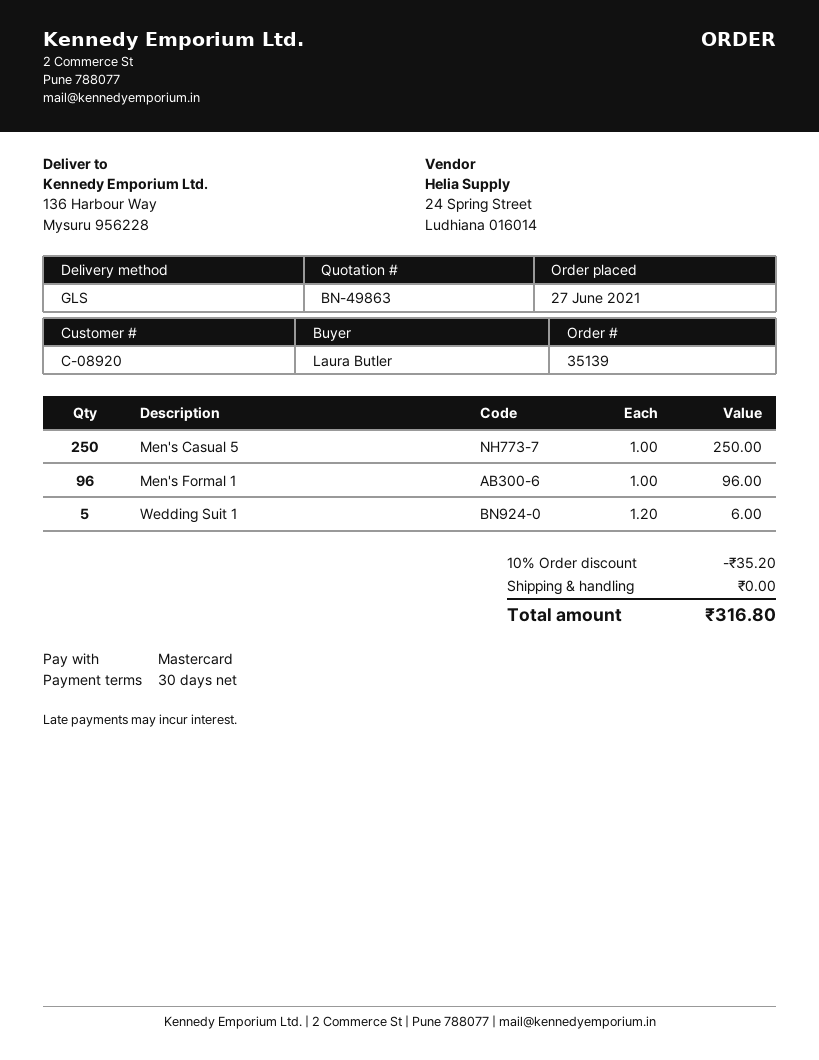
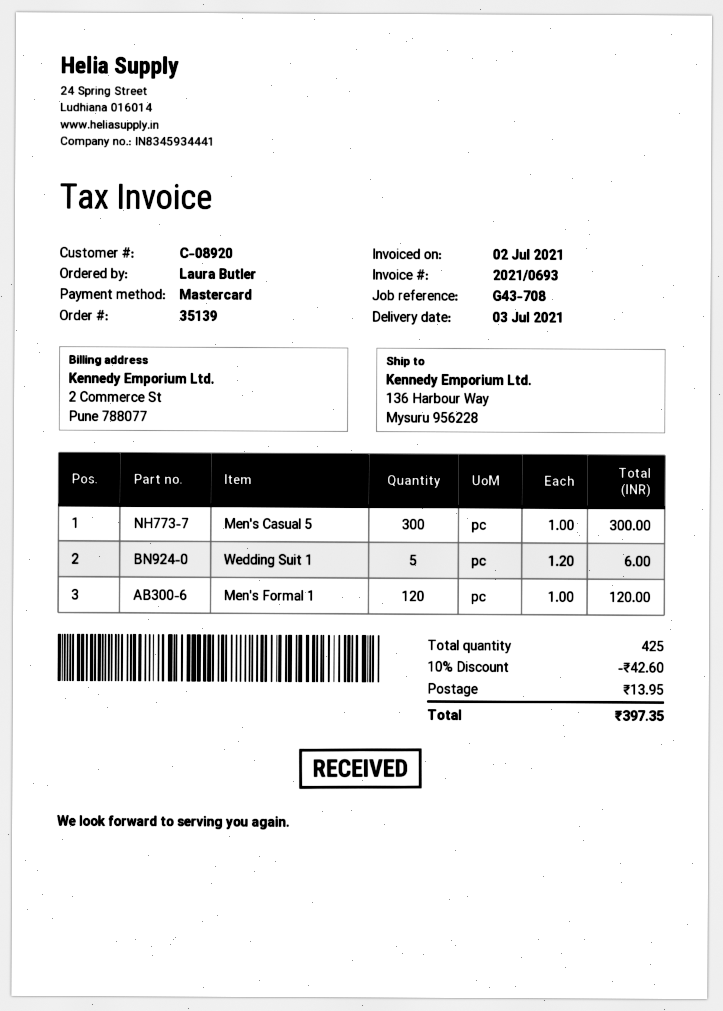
Men's Casual 5: 250 x 1.00 = 250.00 -> 300 x 1.00 = 300.00
Men's Formal 1: 96 x 1.00 = 96.00 -> 120 x 1.00 = 120.00
discount: 10% = 35.20 -> 10% = 42.60
shipping: 0.00 -> 13.95
total: 316.80 -> 397.35

